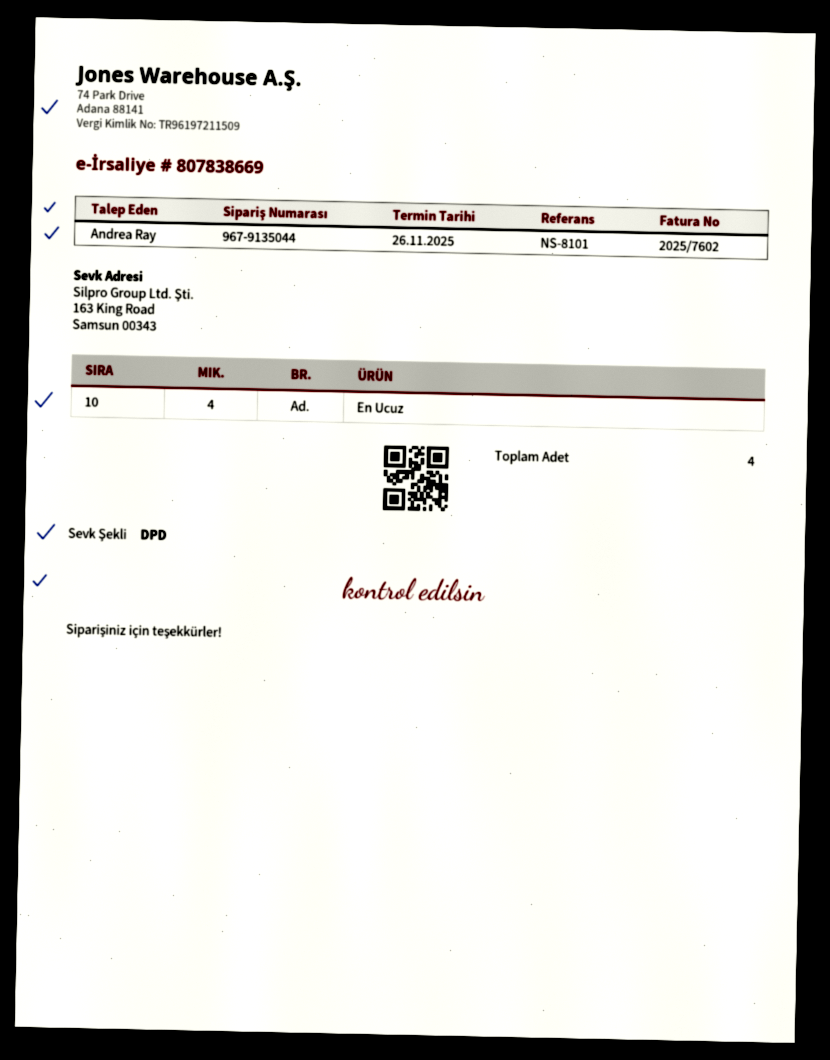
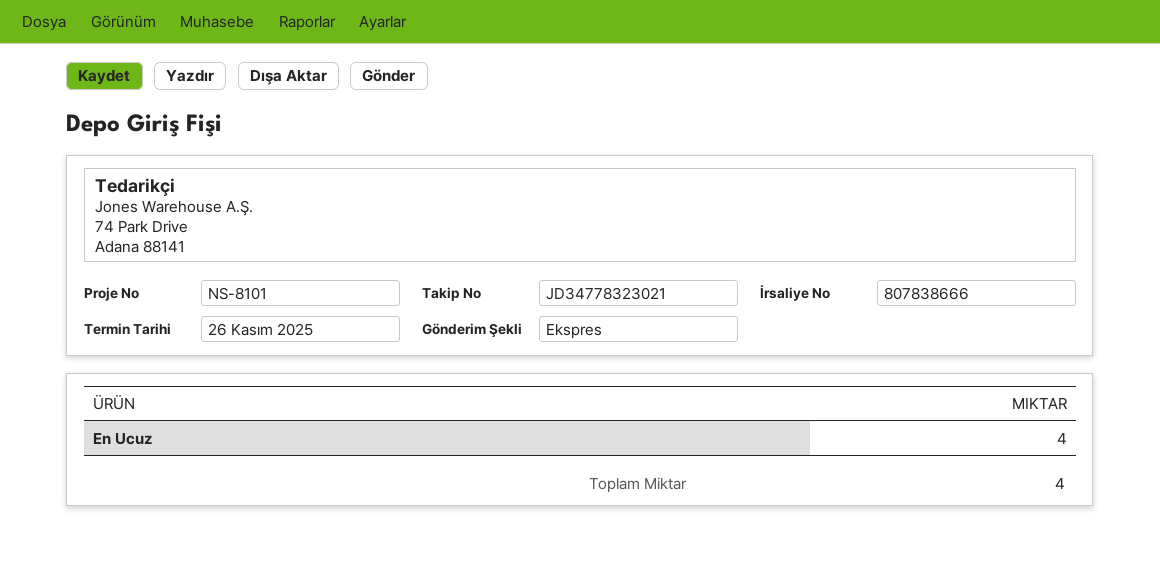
delivery note number: 807838669 -> 807838666
shipping method: DPD -> express

